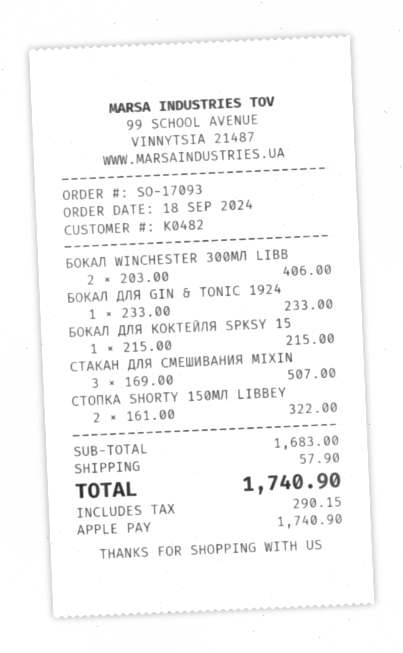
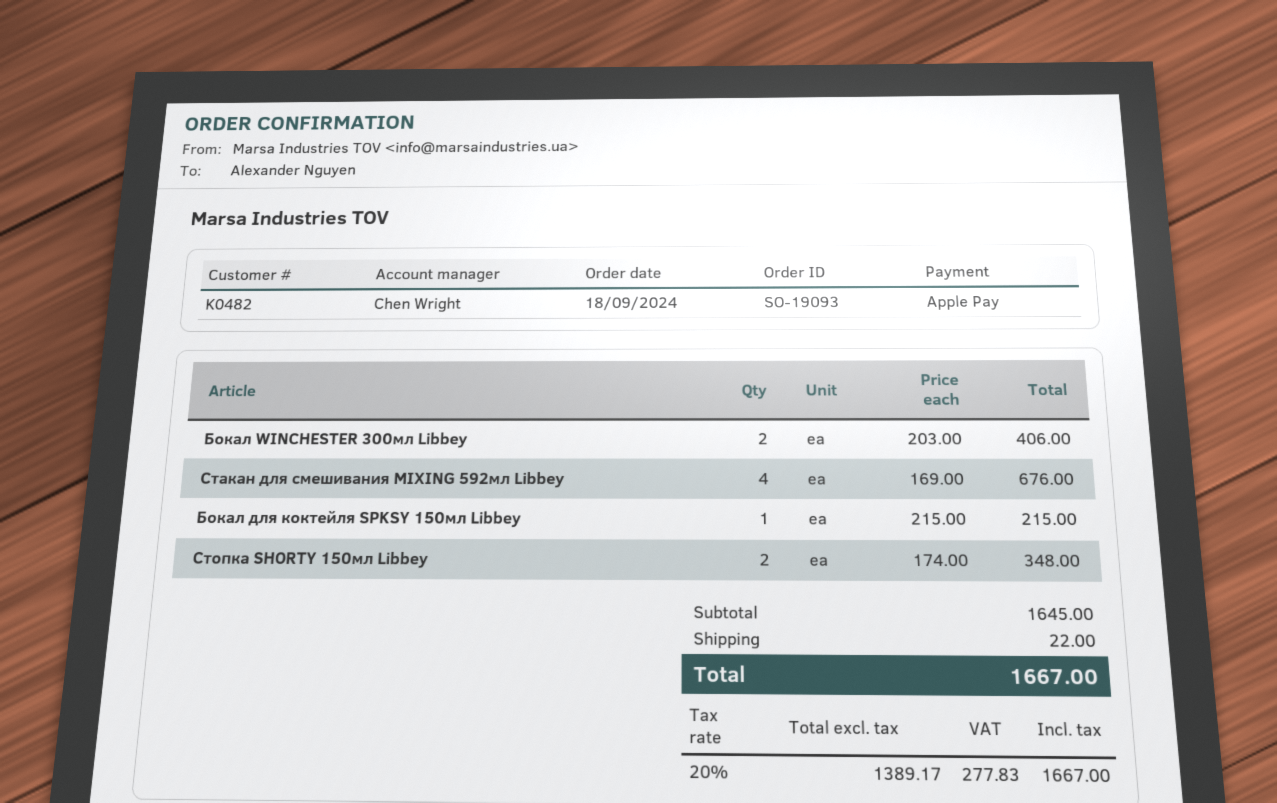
order number: SO-17093 -> SO-19093
БОКАЛ ДЛЯ GIN & TONIC 1924: 1 x 233.00 = 233.00 -> none
СТАКАН ДЛЯ СМЕШИВАНИЯ MIXIN: 3 x 169.00 = 507.00 -> 4 x 169.00 = 676.00
СТОПКА SHORTY 150МЛ LIBBEY: 2 x 161.00 = 322.00 -> 2 x 174.00 = 348.00
subtotal: 1683.00 -> 1645.00
shipping: 57.90 -> 22.00
tax: 290.15 -> 277.83
total: 1740.90 -> 1667.00

